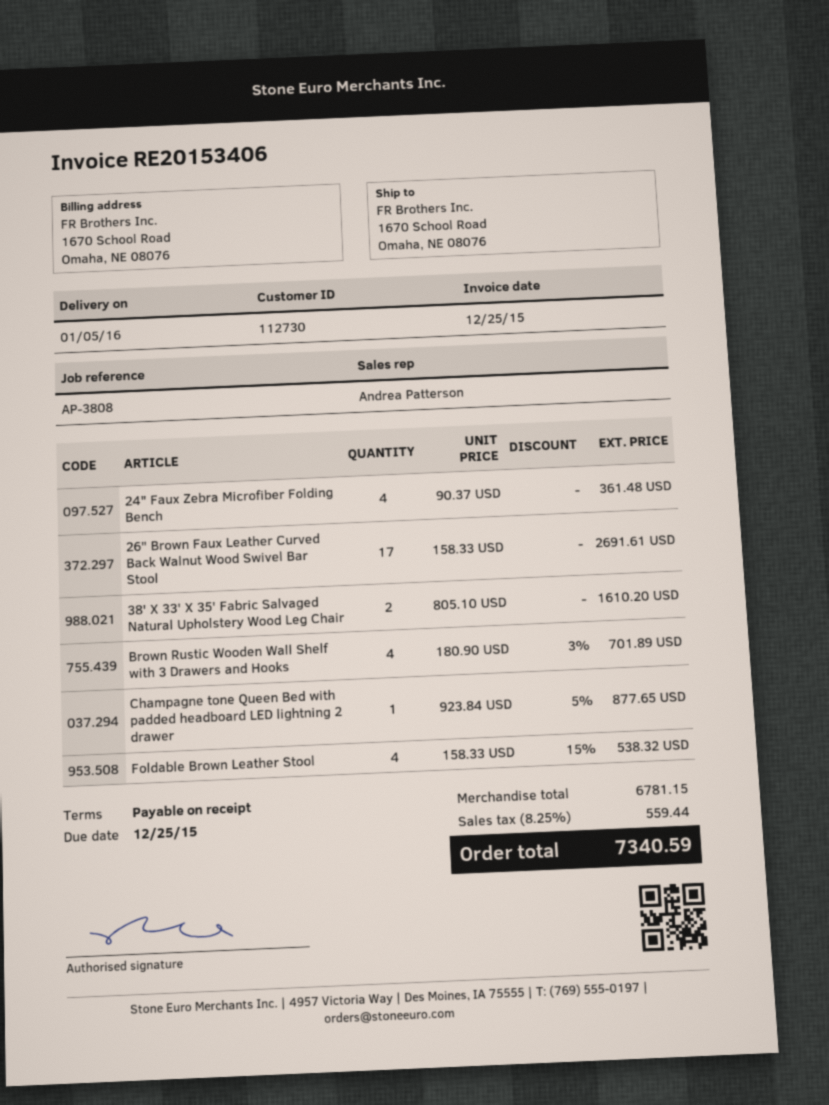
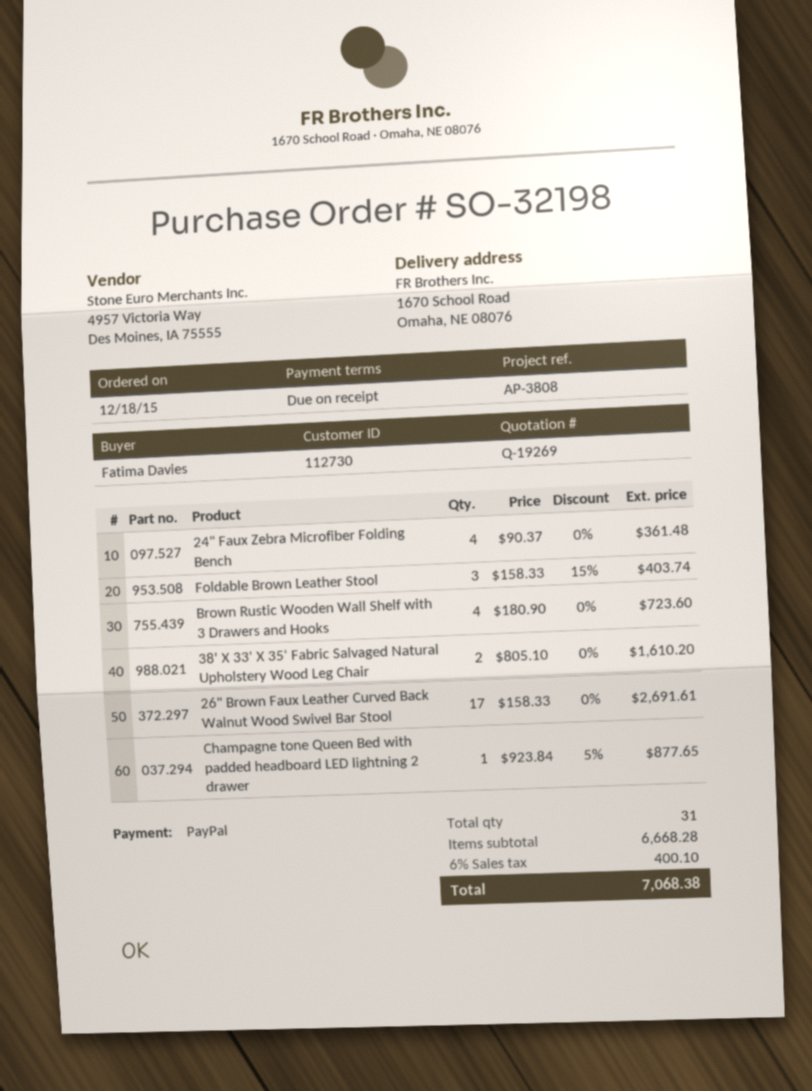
Brown Rustic Wooden Wall Shelf with 3 Drawers and Hooks: 4 x 180.90 - 3% = 701.89 -> 4 x 180.90 = 723.60
Foldable Brown Leather Stool: 4 x 158.33 - 15% = 538.32 -> 3 x 158.33 - 15% = 403.74
subtotal: 6781.15 -> 6668.28
tax: 8.25% = 559.44 -> 6% = 400.10
total: 7340.59 -> 7068.38

